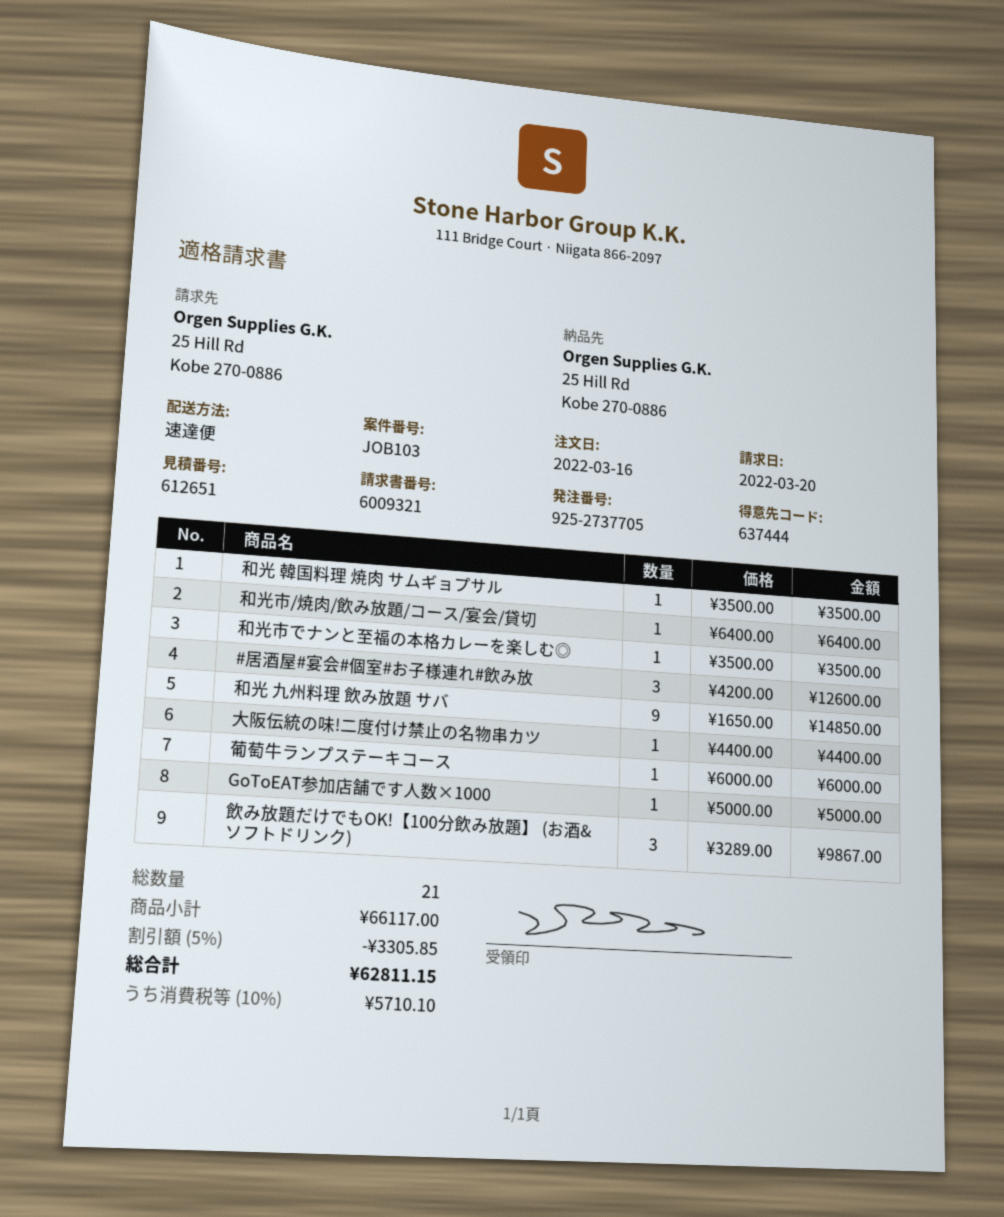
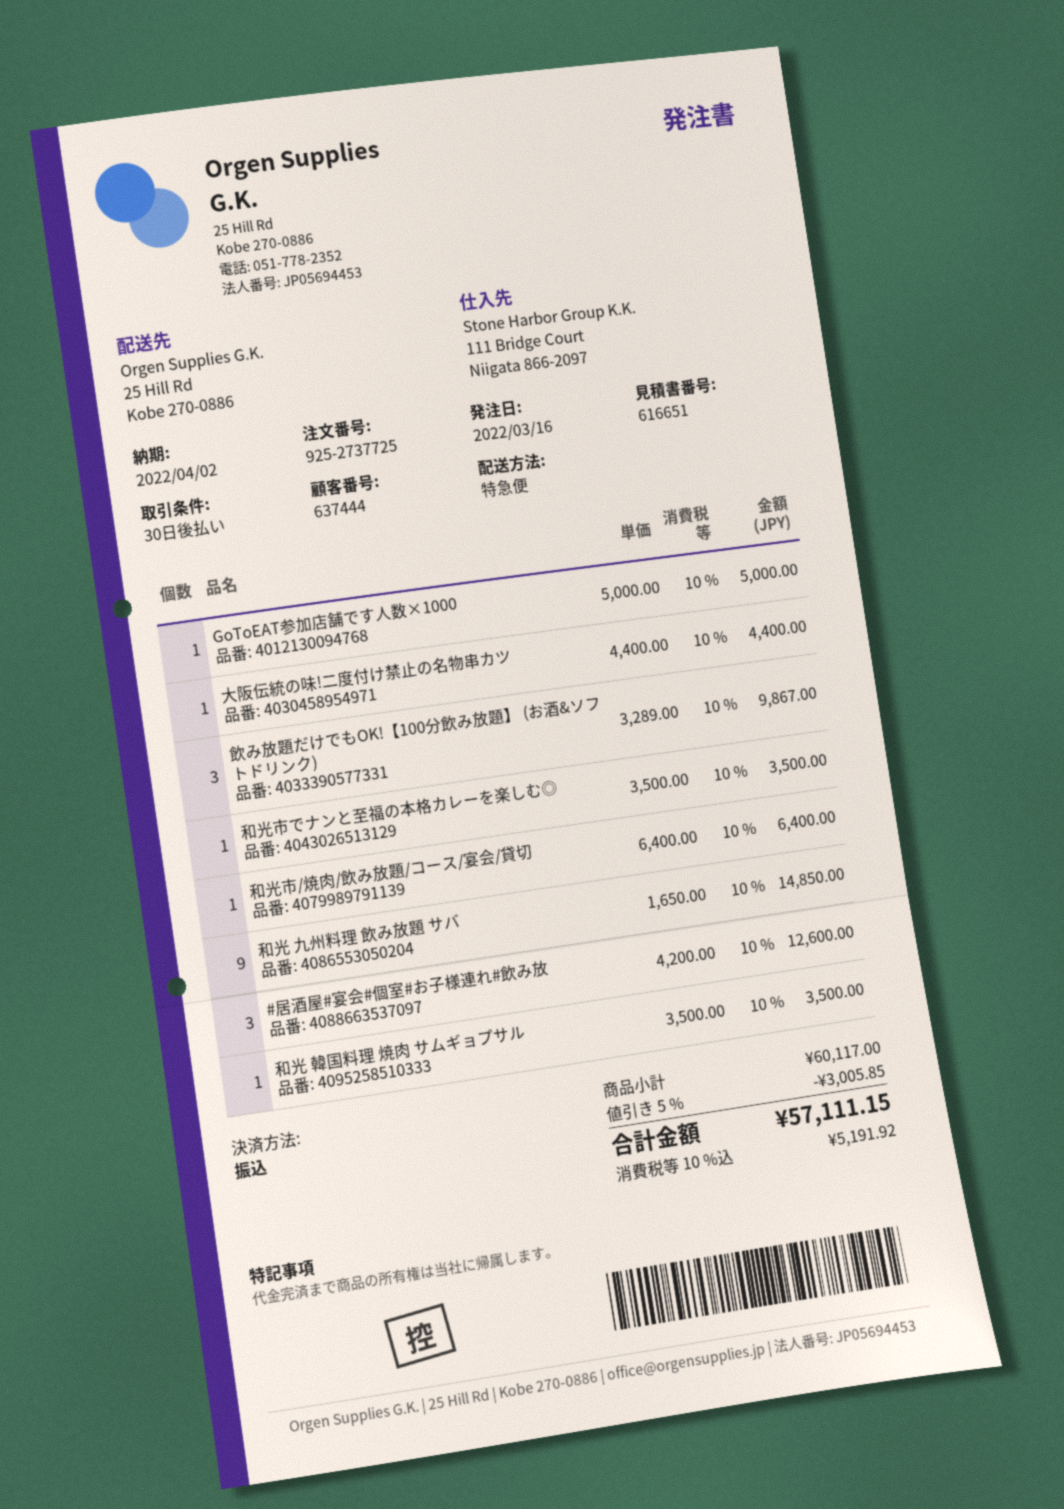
quote number: 612651 -> 616651
order number: 925-2737705 -> 925-2737725
葡萄牛ランプステーキコース: 1 x 6000.00 = 6000.00 -> none
subtotal: 66117.00 -> 60117.00
discount: 5% = 3305.85 -> 5% = 3005.85
tax: 10% = 5710.10 -> 10% = 5191.92
total: 62811.15 -> 57111.15

